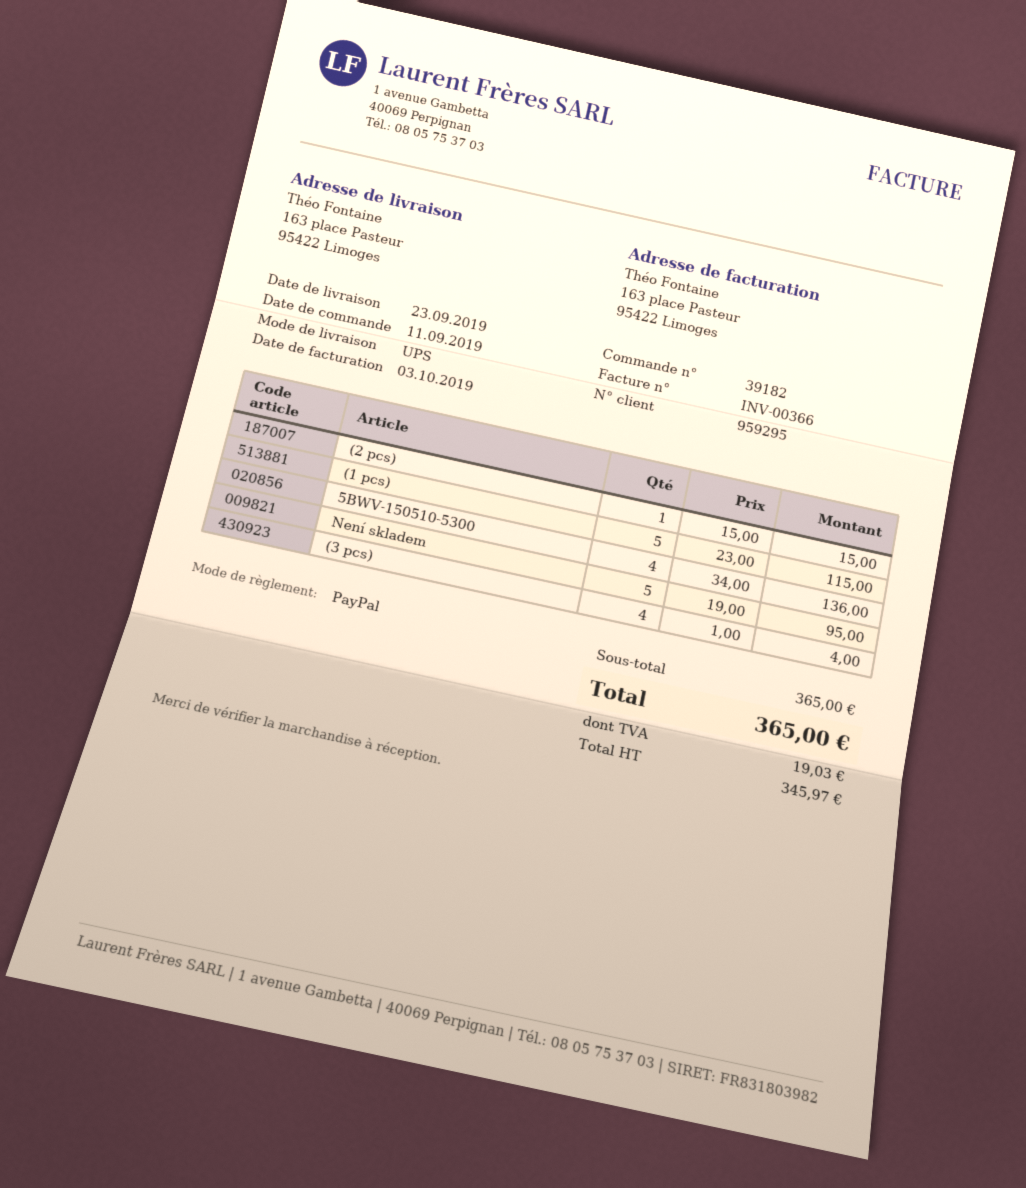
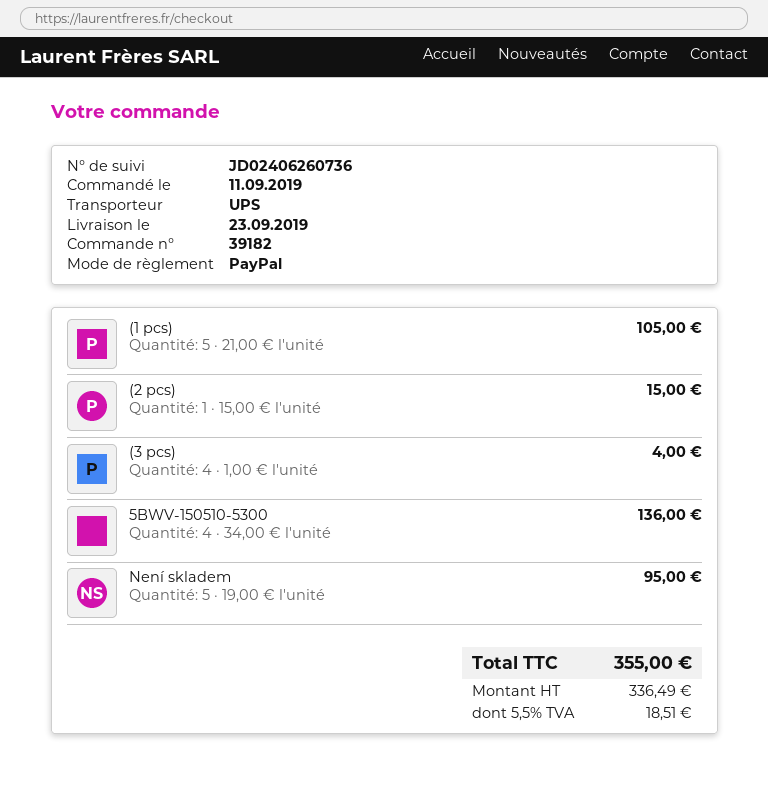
(1 pcs): 5 x 23.00 = 115.00 -> 5 x 21.00 = 105.00
net: 345.97 -> 336.49
tax: 19.03 -> 18.51
total: 365.00 -> 355.00

